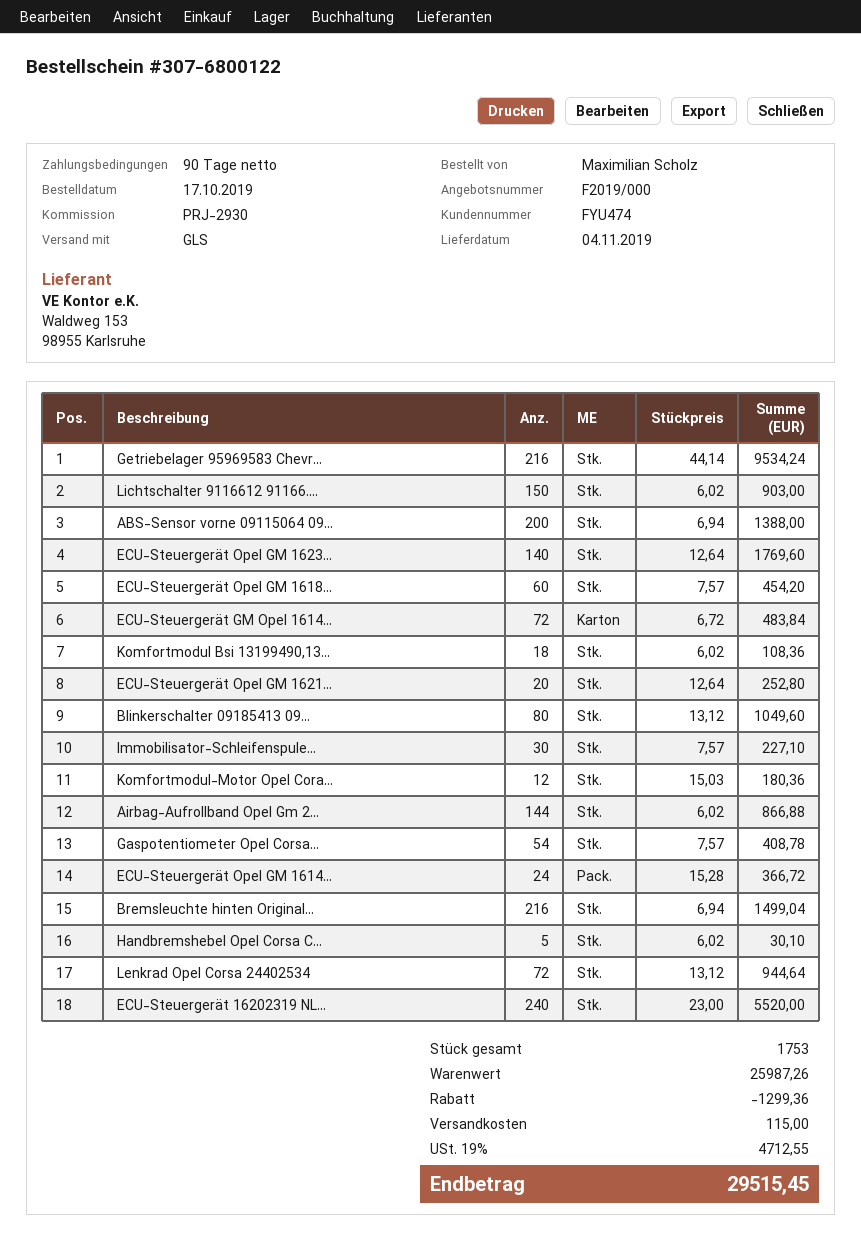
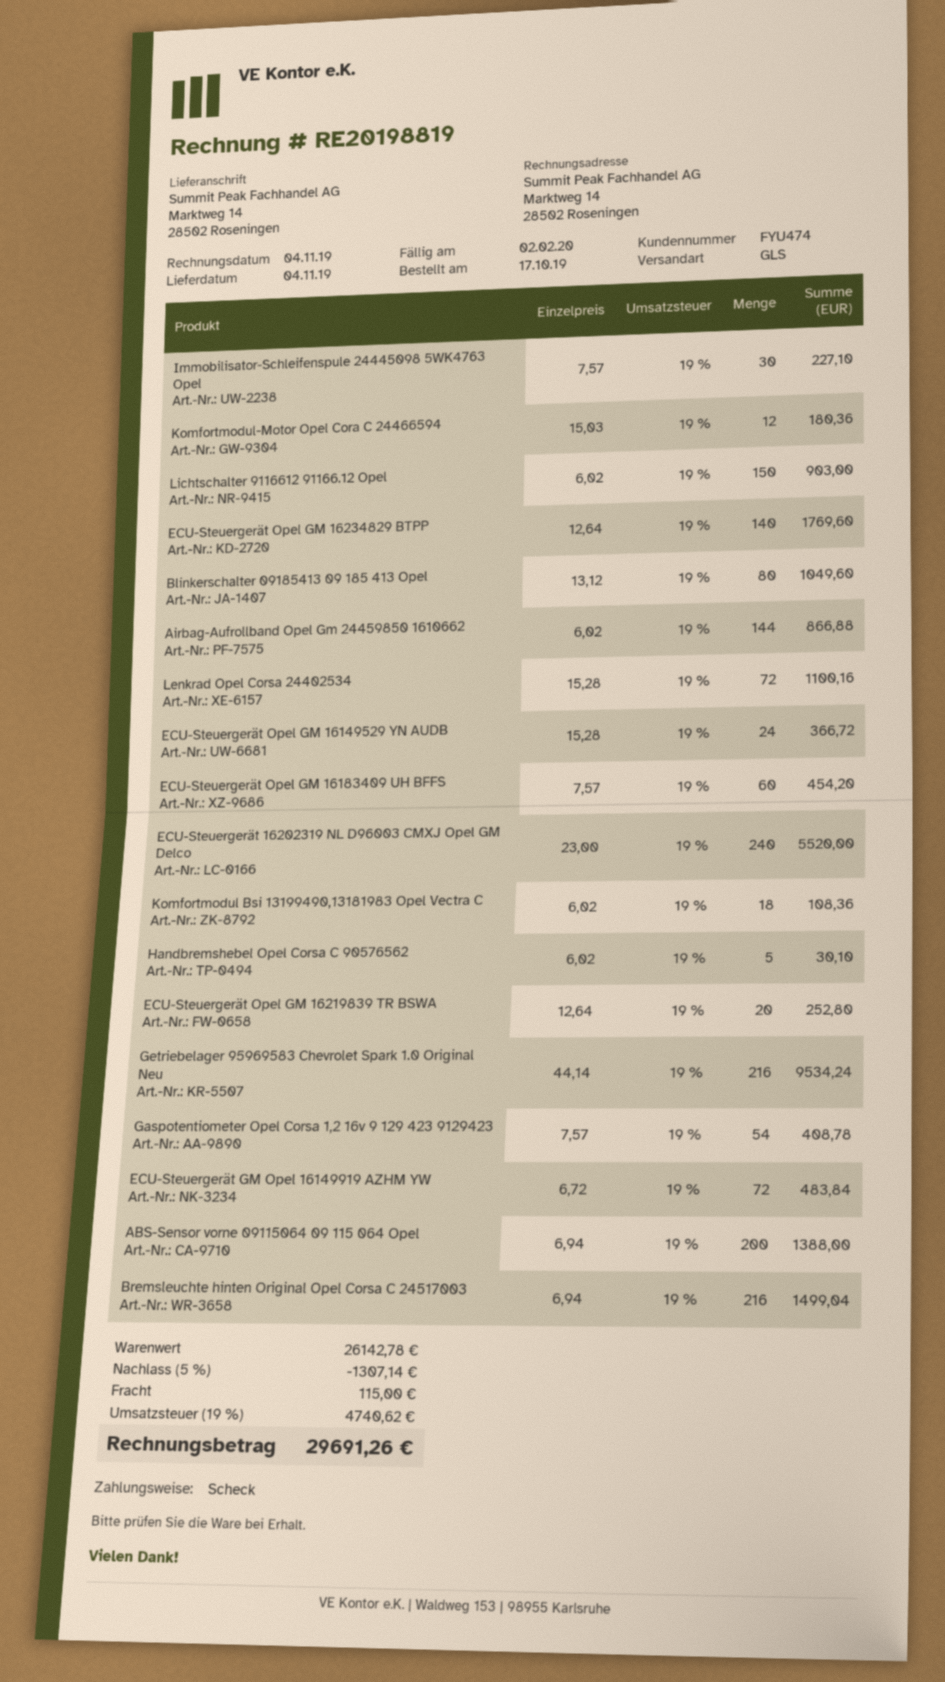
Lenkrad Opel Corsa 24402534: 72 x 13.12 = 944.64 -> 72 x 15.28 = 1100.16
subtotal: 25987.26 -> 26142.78
discount: 1299.36 -> 1307.14
tax: 19% = 4712.55 -> 19% = 4740.62
total: 29515.45 -> 29691.26

